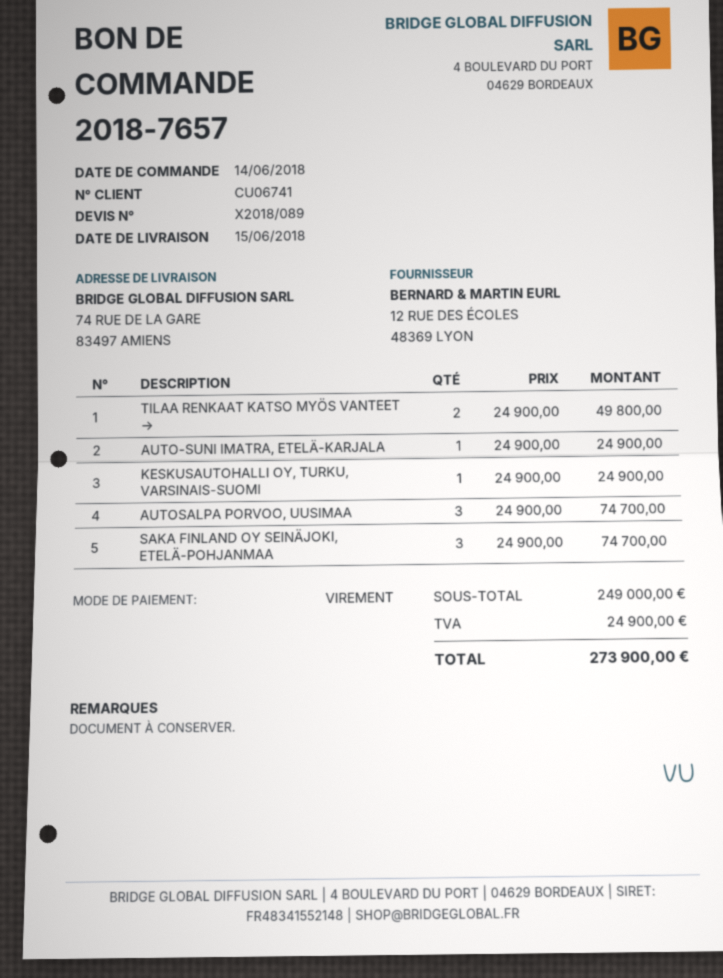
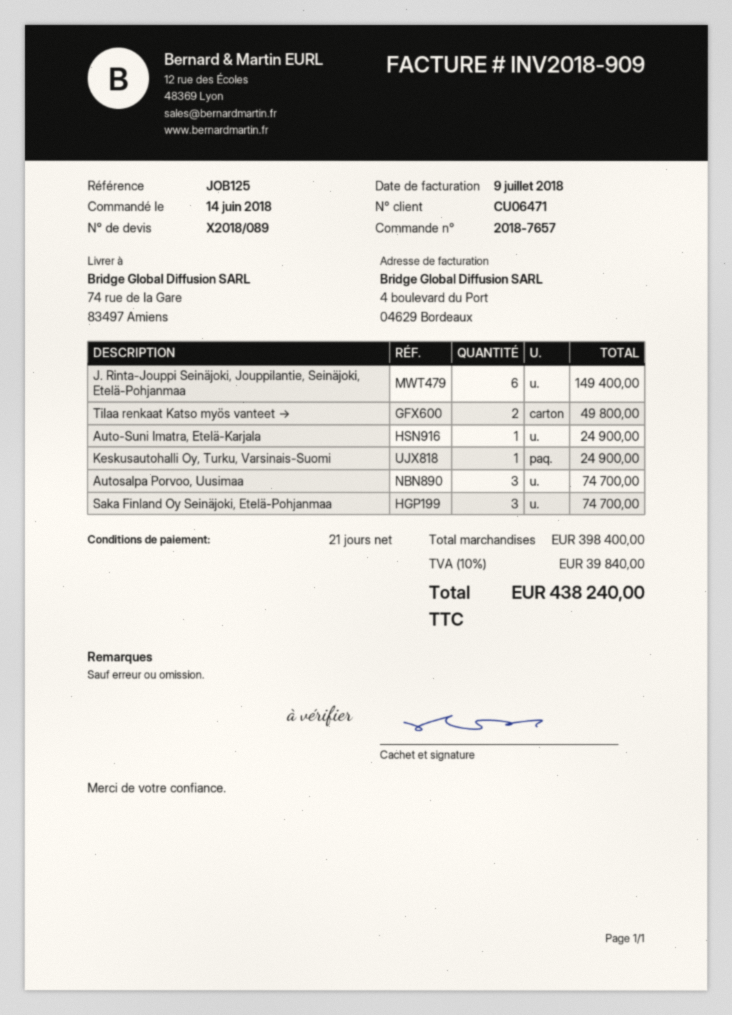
customer number: CU06741 -> CU06471
J. Rinta-Jouppi Seinäjoki, Jouppilantie, Seinäjoki, Etelä-Pohjanmaa: none -> 6 for 149400.00
subtotal: 249000.00 -> 398400.00
tax: 24900.00 -> 39840.00
total: 273900.00 -> 438240.00

